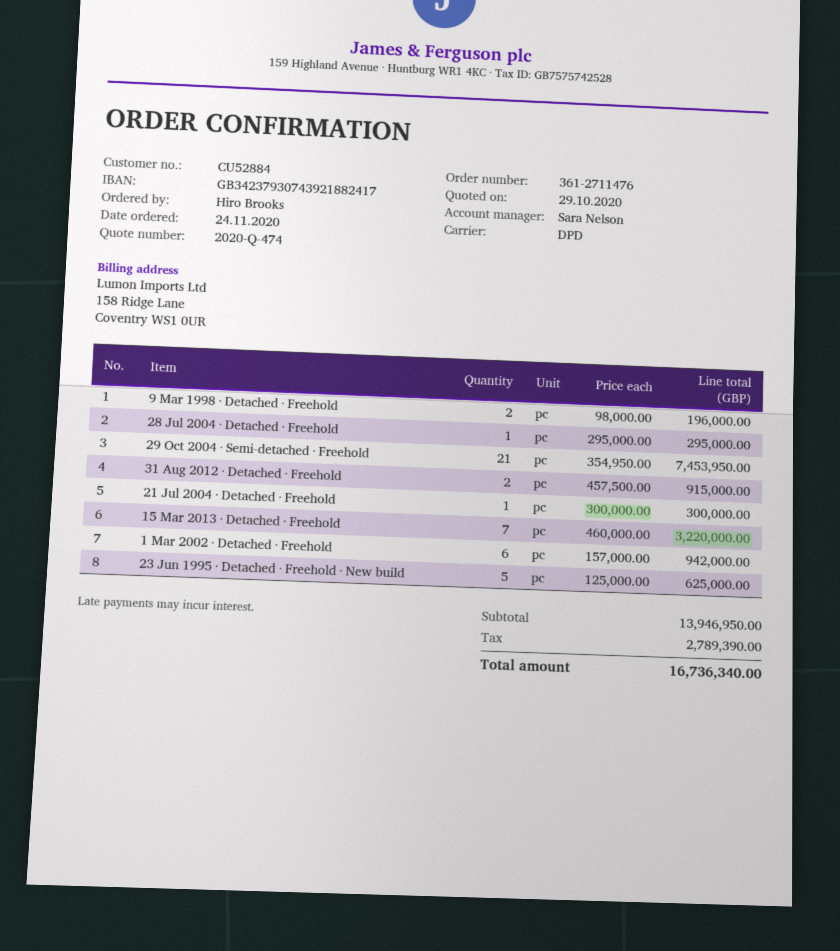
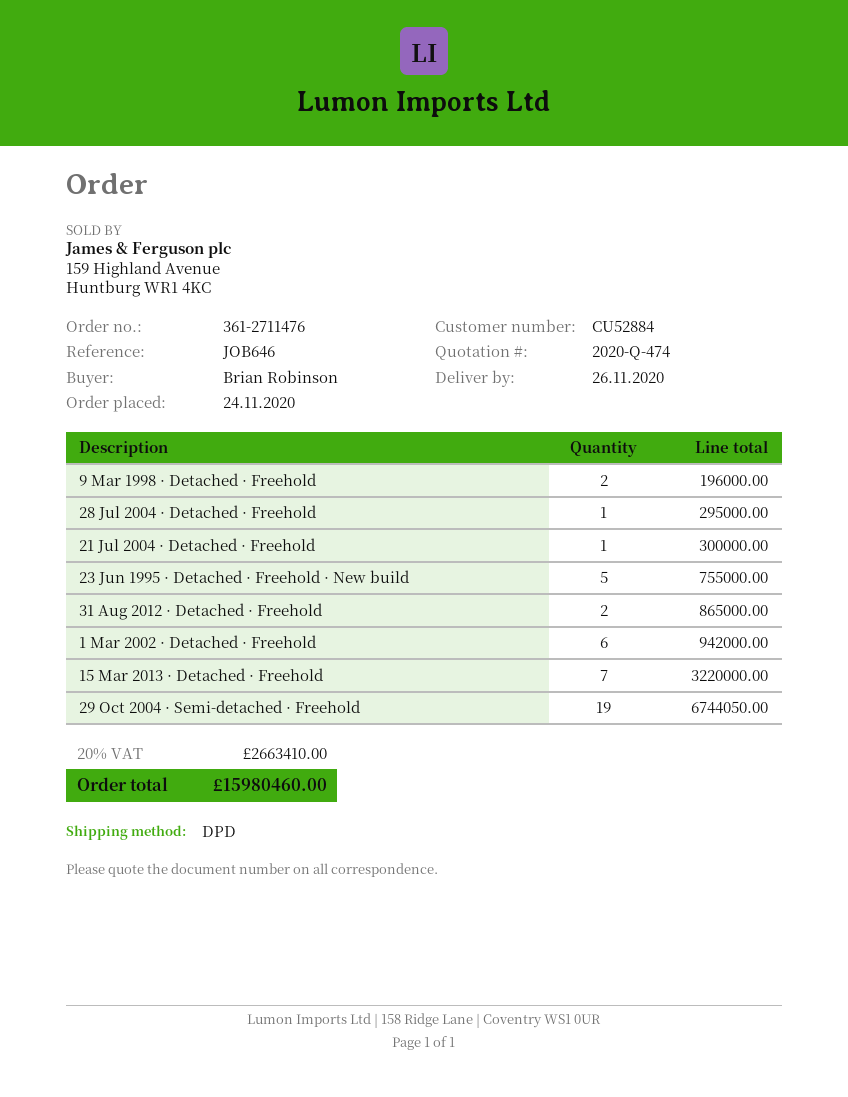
ordered by: Hiro Brooks -> Brian Robinson
29 Oct 2004 · Semi-detached · Freehold: 21 for 7453950.00 -> 19 for 6744050.00
31 Aug 2012 · Detached · Freehold: 2 for 915000.00 -> 2 for 865000.00
23 Jun 1995 · Detached · Freehold · New build: 5 for 625000.00 -> 5 for 755000.00
tax: 2789390.00 -> 2663410.00
total: 16736340.00 -> 15980460.00

